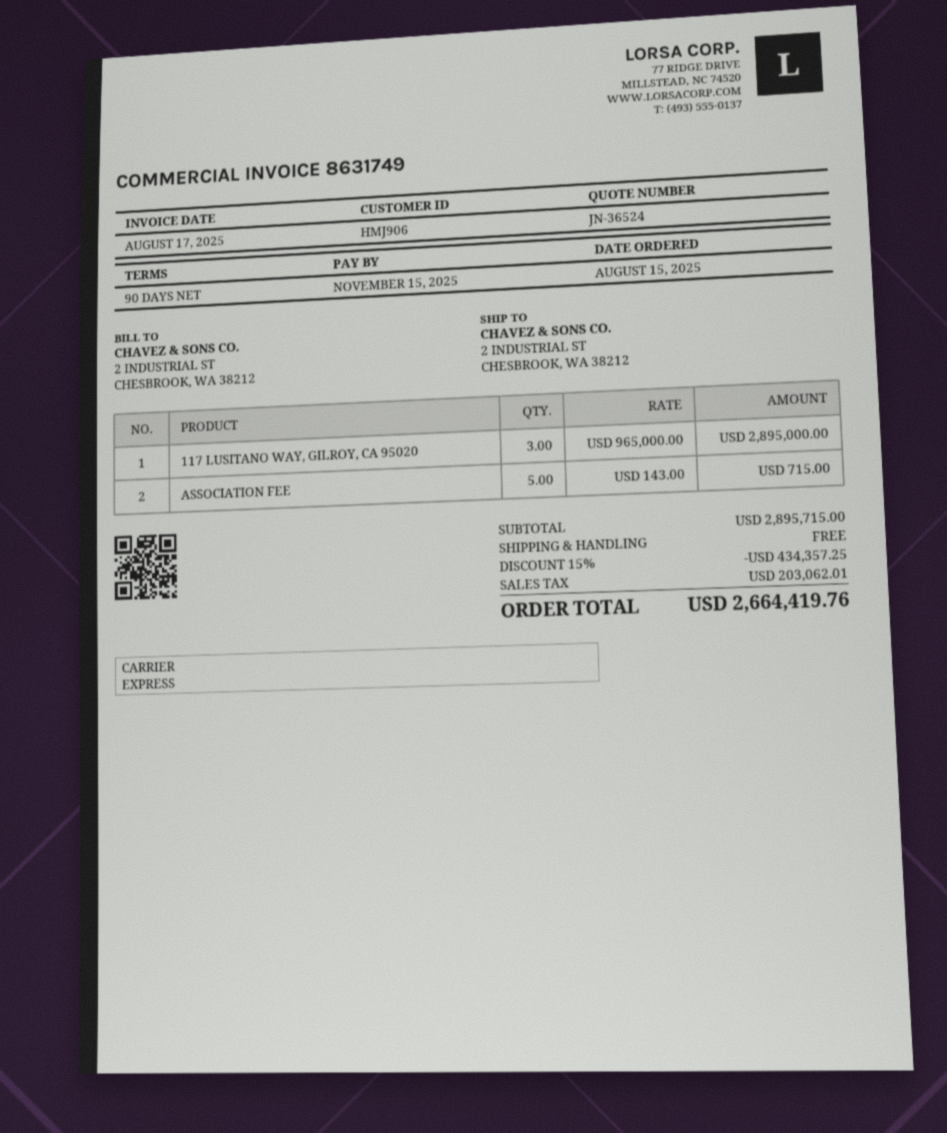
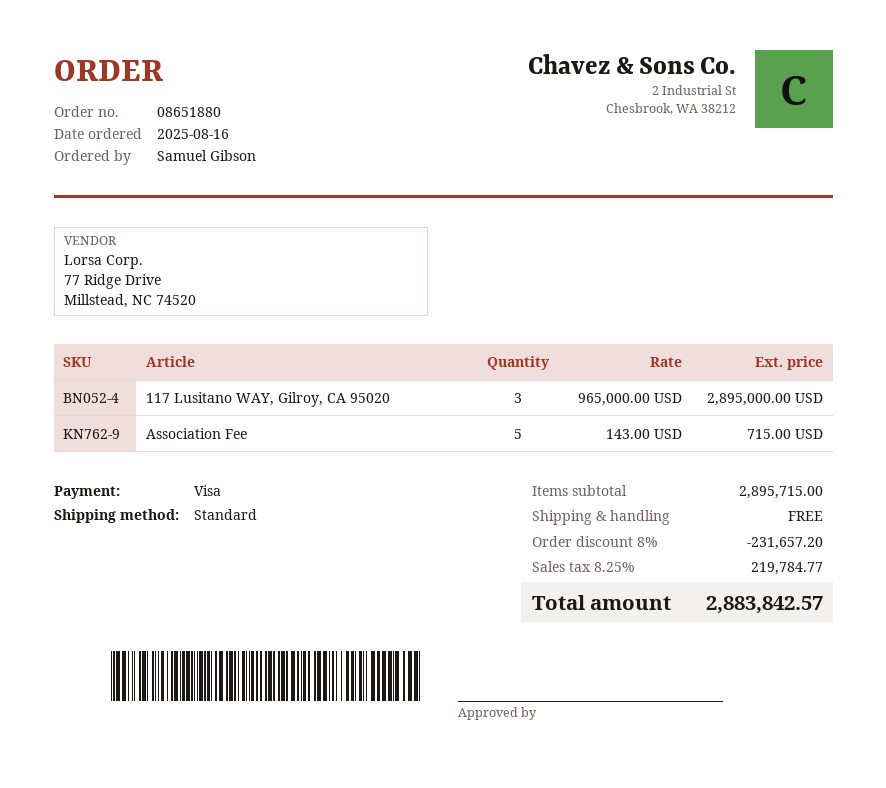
order date: 2025-08-15 -> 2025-08-16
shipping method: express -> standard
discount: 15% = 434357.25 -> 8% = 231657.20
tax: 203062.01 -> 219784.77
total: 2664419.76 -> 2883842.57

